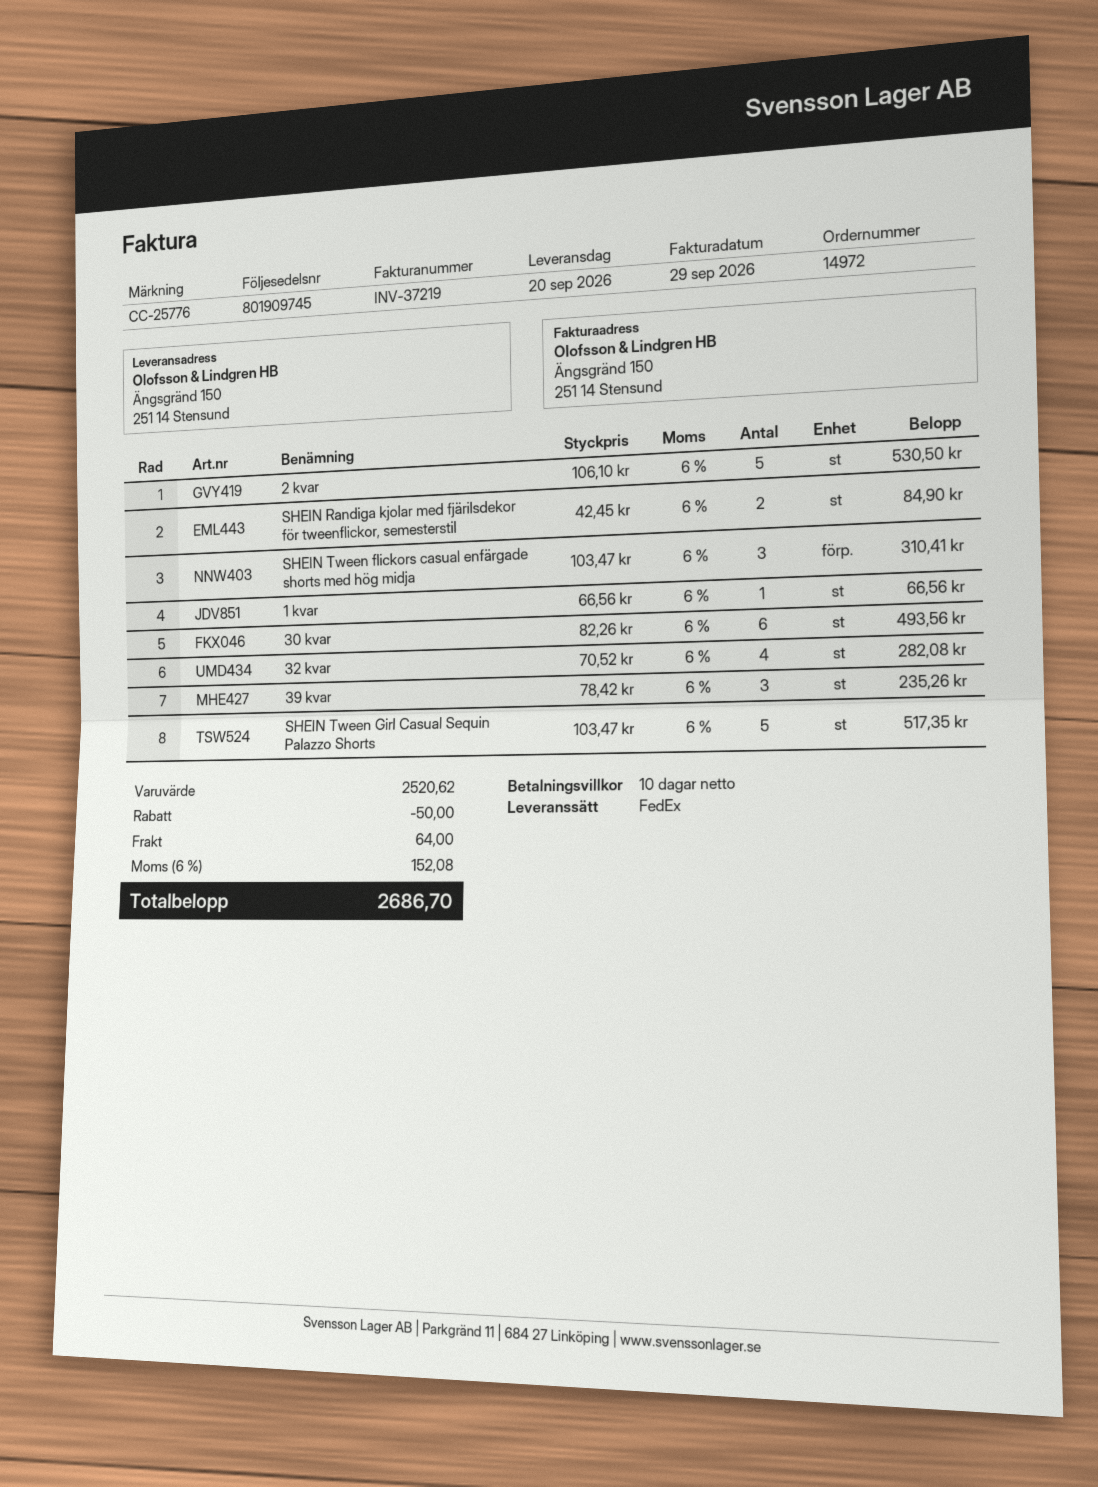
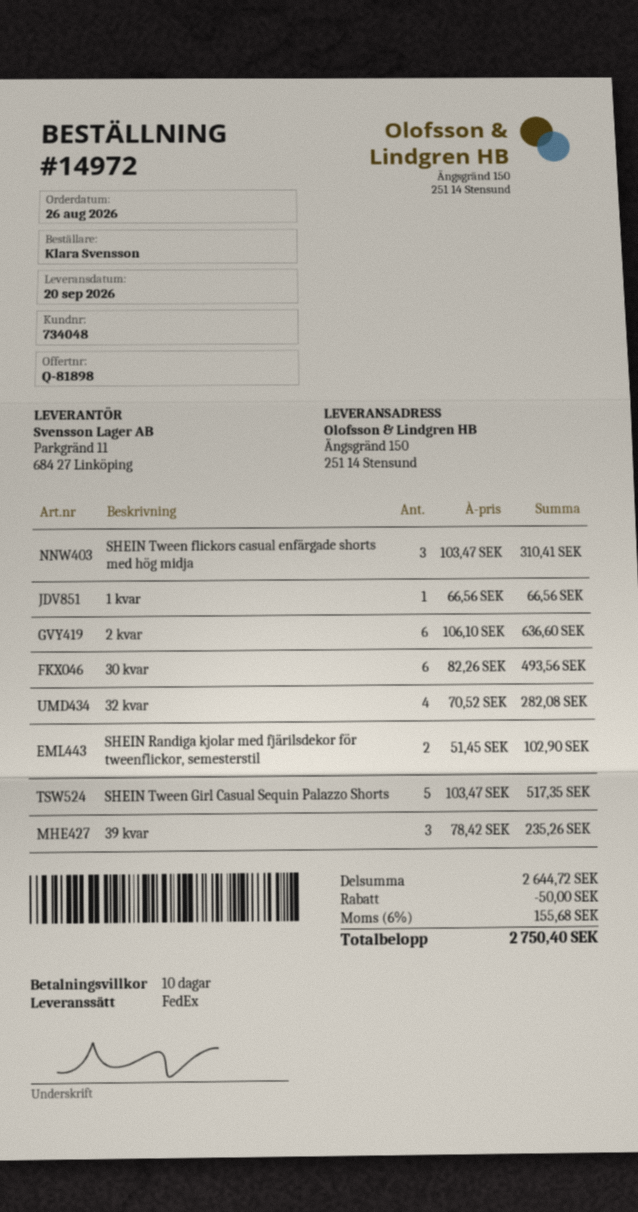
2 kvar: 5 x 106.10 = 530.50 -> 6 x 106.10 = 636.60
SHEIN Randiga kjolar med fjärilsdekor för tweenflickor, semesterstil: 2 x 42.45 = 84.90 -> 2 x 51.45 = 102.90
subtotal: 2520.62 -> 2644.72
shipping: 64.00 -> none
tax: 6% = 152.08 -> 6% = 155.68
total: 2686.70 -> 2750.40

